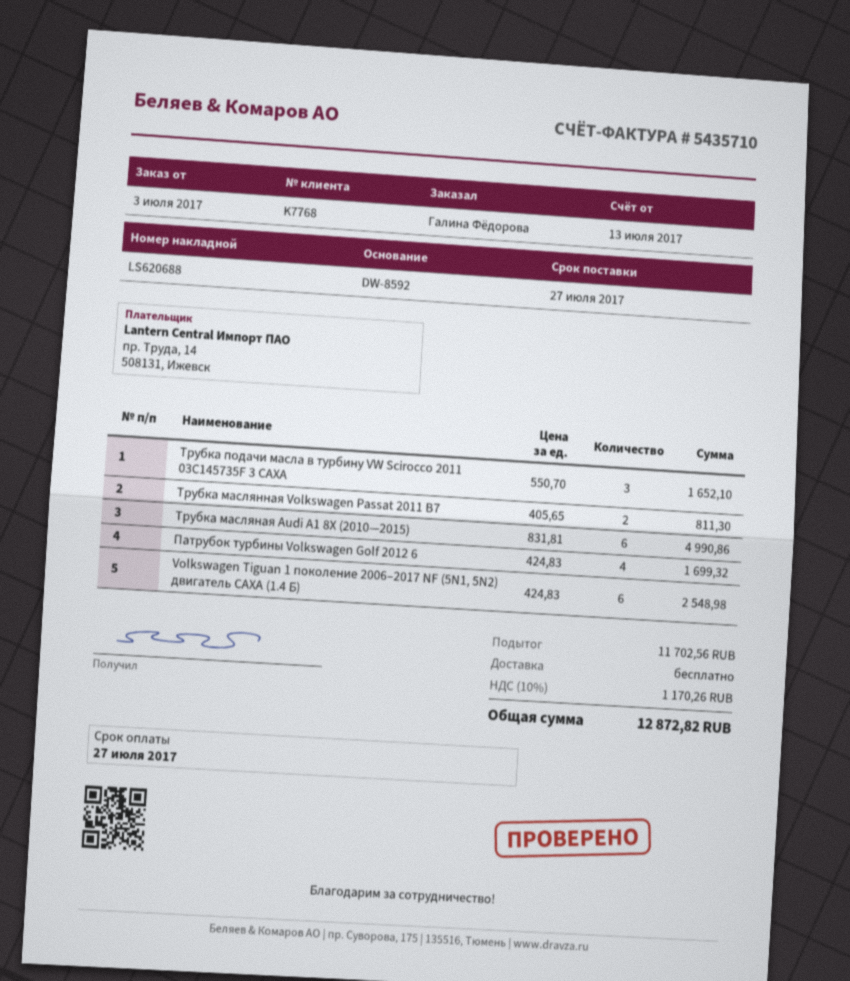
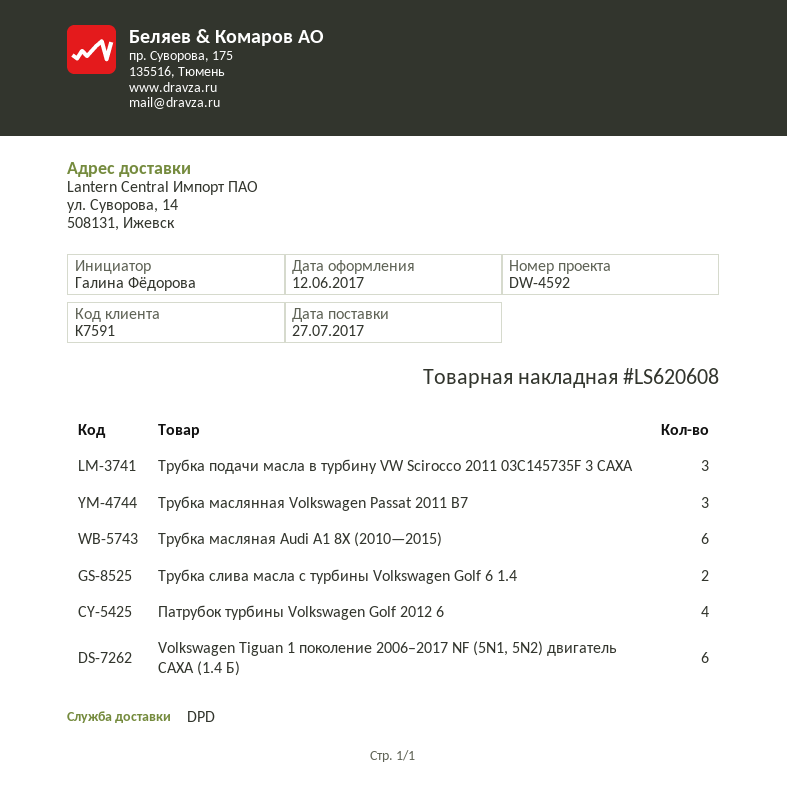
order date: 2017-07-03 -> 2017-06-12
delivery note number: LS620688 -> LS620608
customer number: K7768 -> K7591
reference: DW-8592 -> DW-4592
Трубка маслянная Volkswagen Passat 2011 B7: 2 -> 3
Трубка слива масла с турбины Volkswagen Golf 6 1.4: none -> 2

